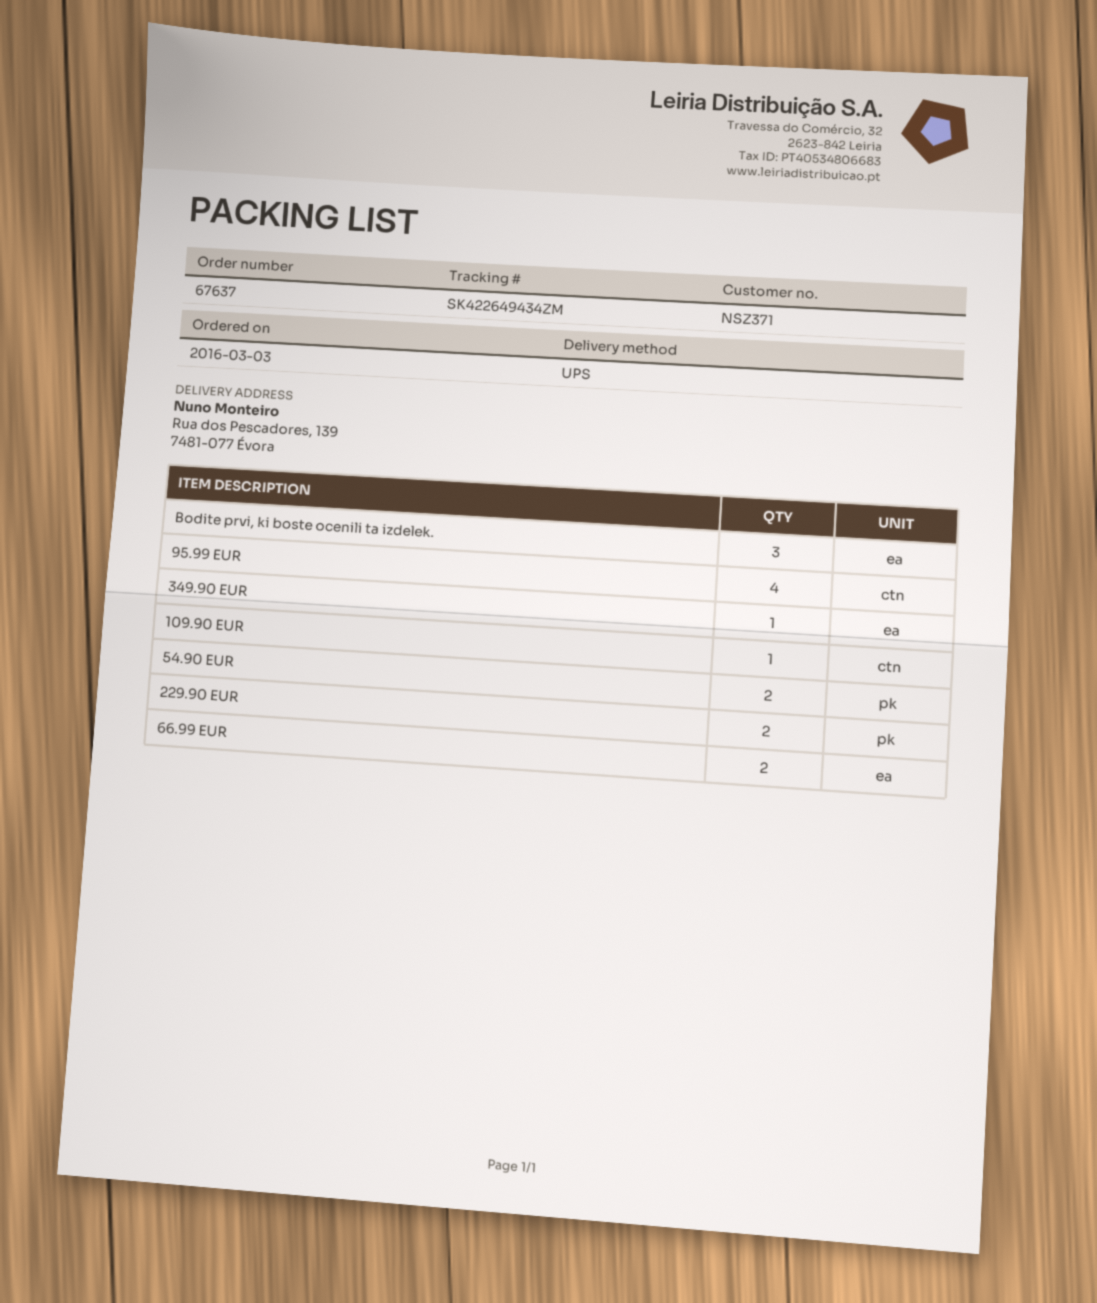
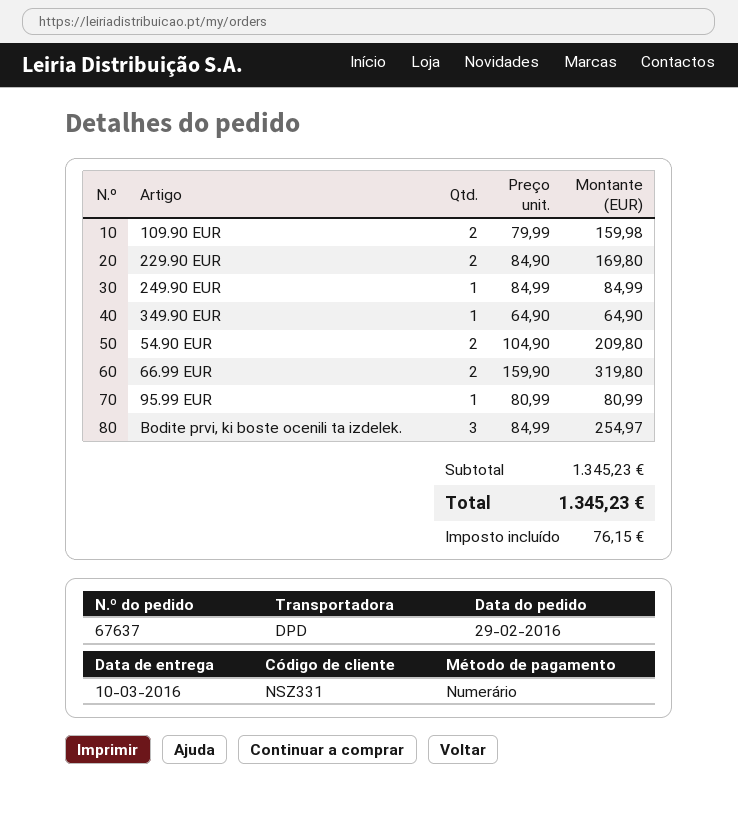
order date: 2016-03-03 -> 2016-02-29
customer number: NSZ371 -> NSZ331
shipping method: UPS -> DPD
95.99 EUR: 4 -> 1
109.90 EUR: 1 -> 2
249.90 EUR: none -> 1

